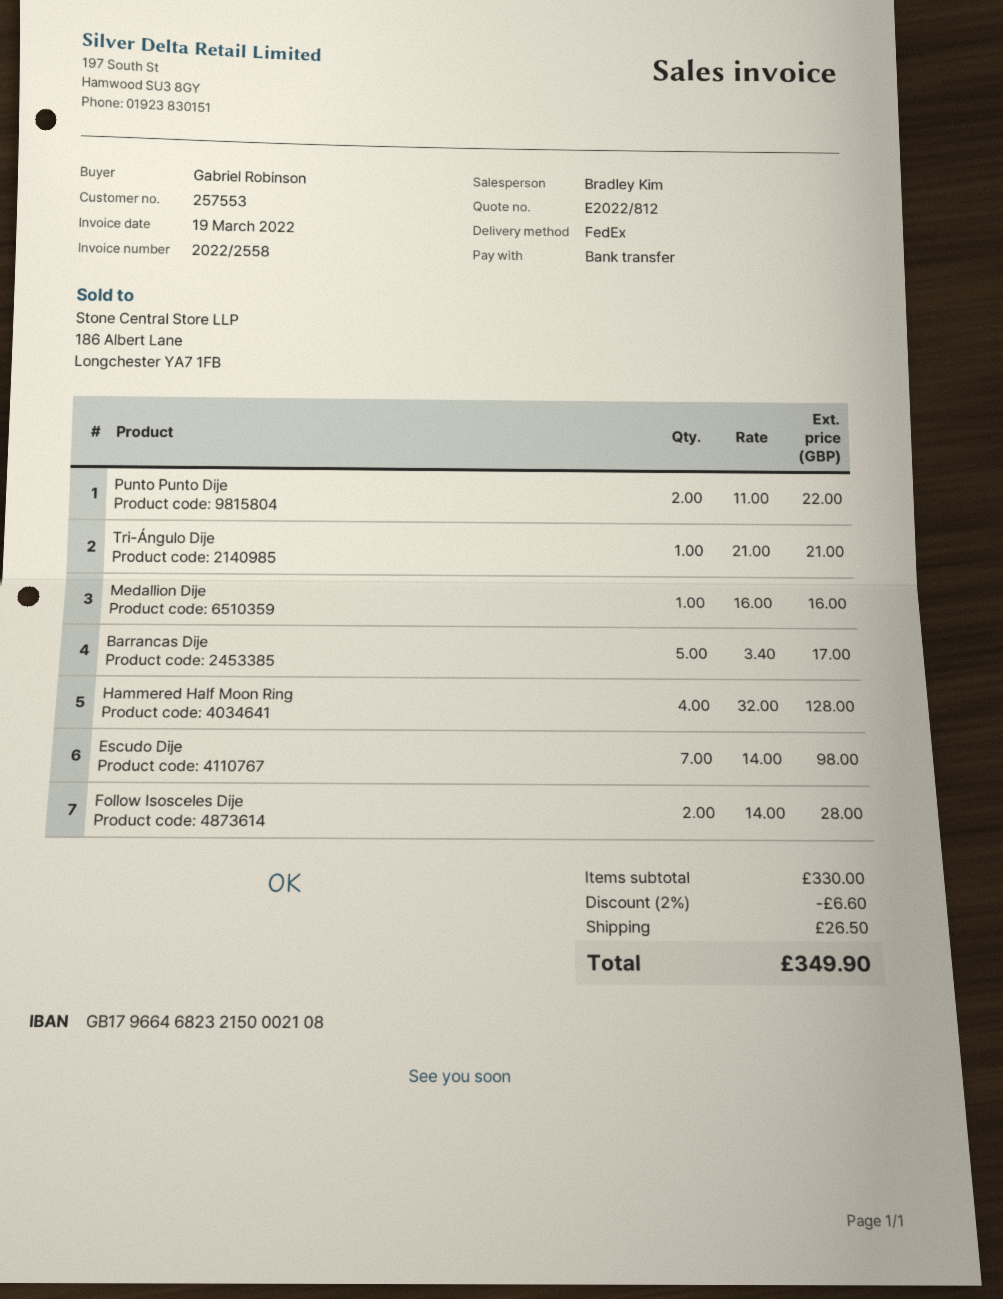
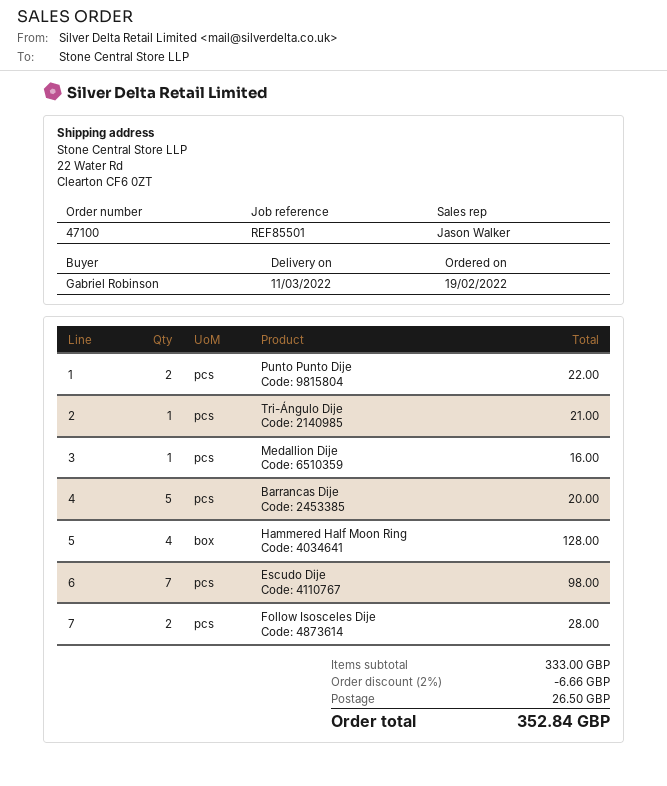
sales rep: Bradley Kim -> Jason Walker
Barrancas Dije: 5 for 17.00 -> 5 for 20.00
subtotal: 330.00 -> 333.00
discount: 2% = 6.60 -> 2% = 6.66
total: 349.90 -> 352.84

